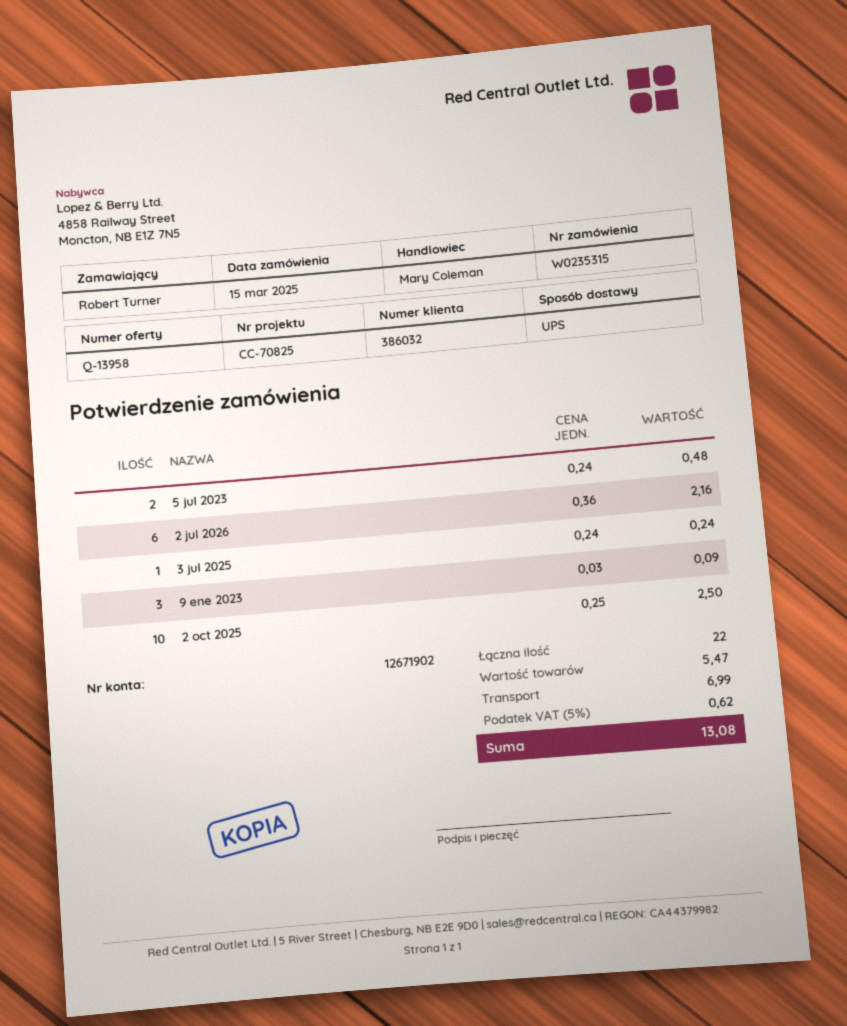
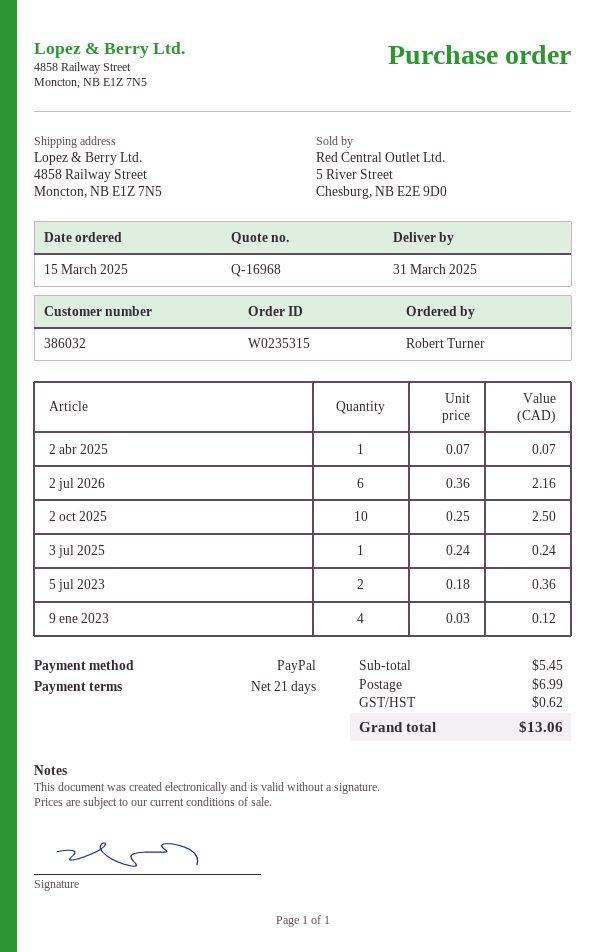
quote number: Q-13958 -> Q-16968
5 jul 2023: 2 x 0.24 = 0.48 -> 2 x 0.18 = 0.36
9 ene 2023: 3 x 0.03 = 0.09 -> 4 x 0.03 = 0.12
2 abr 2025: none -> 1 x 0.07 = 0.07
subtotal: 5.47 -> 5.45
total: 13.08 -> 13.06

